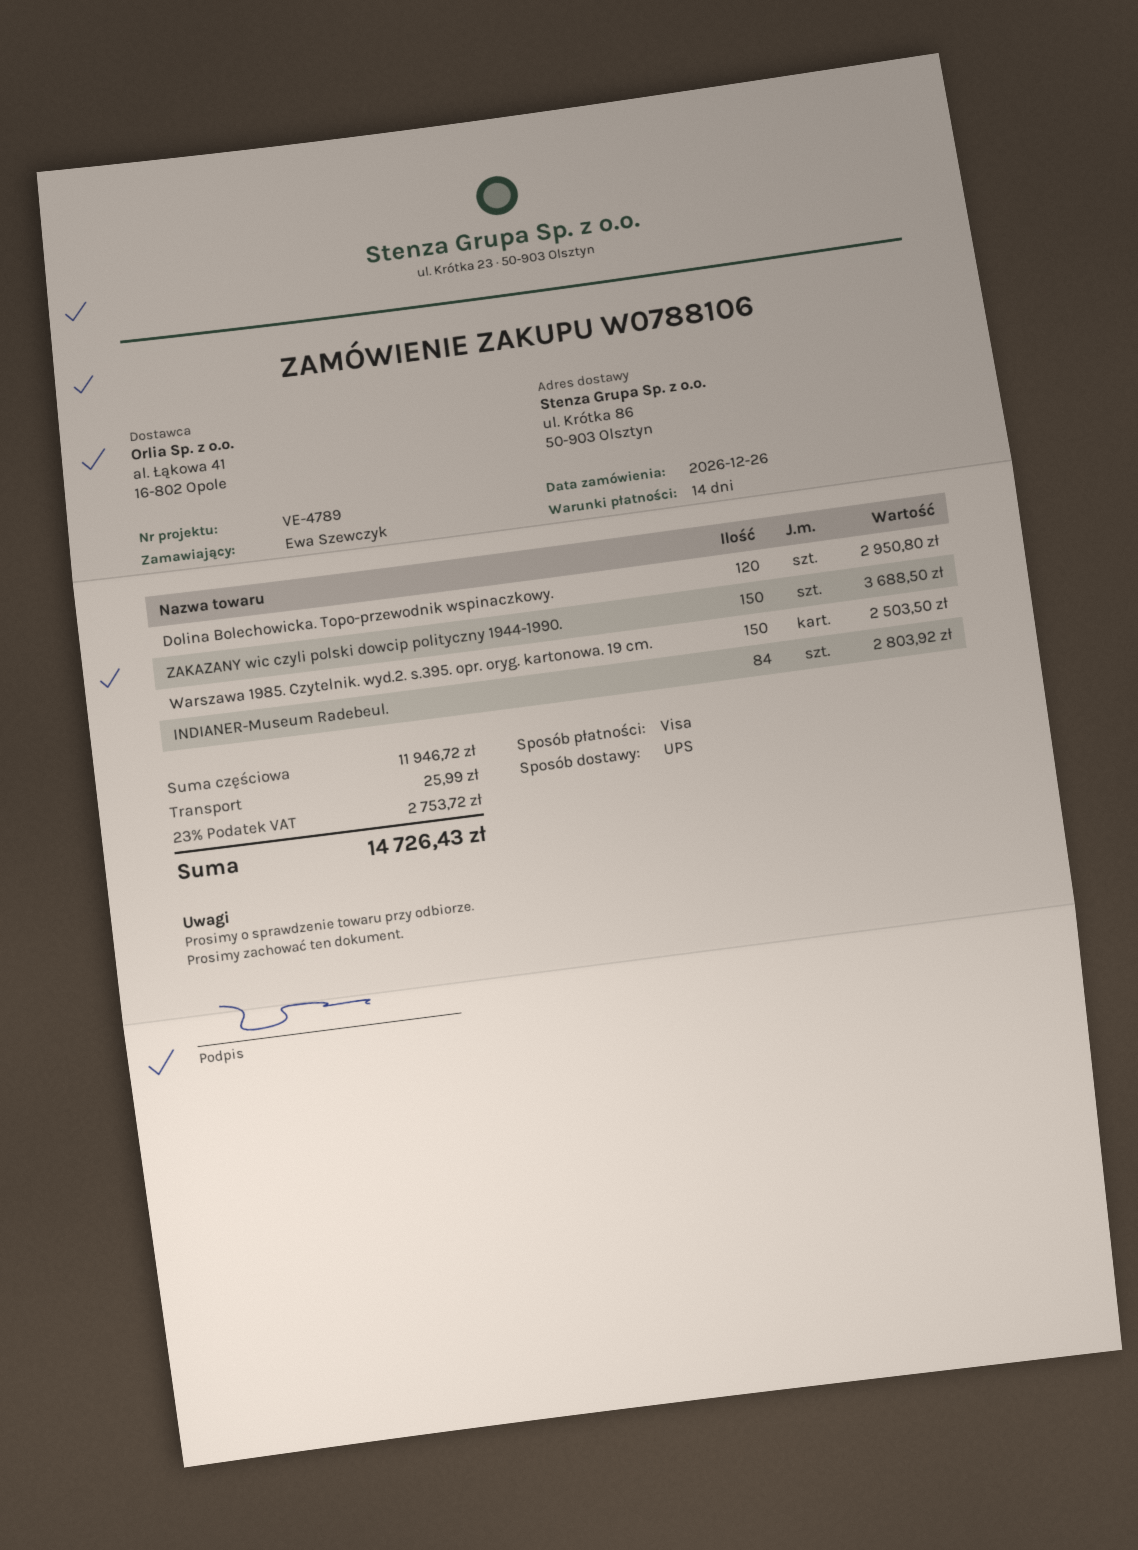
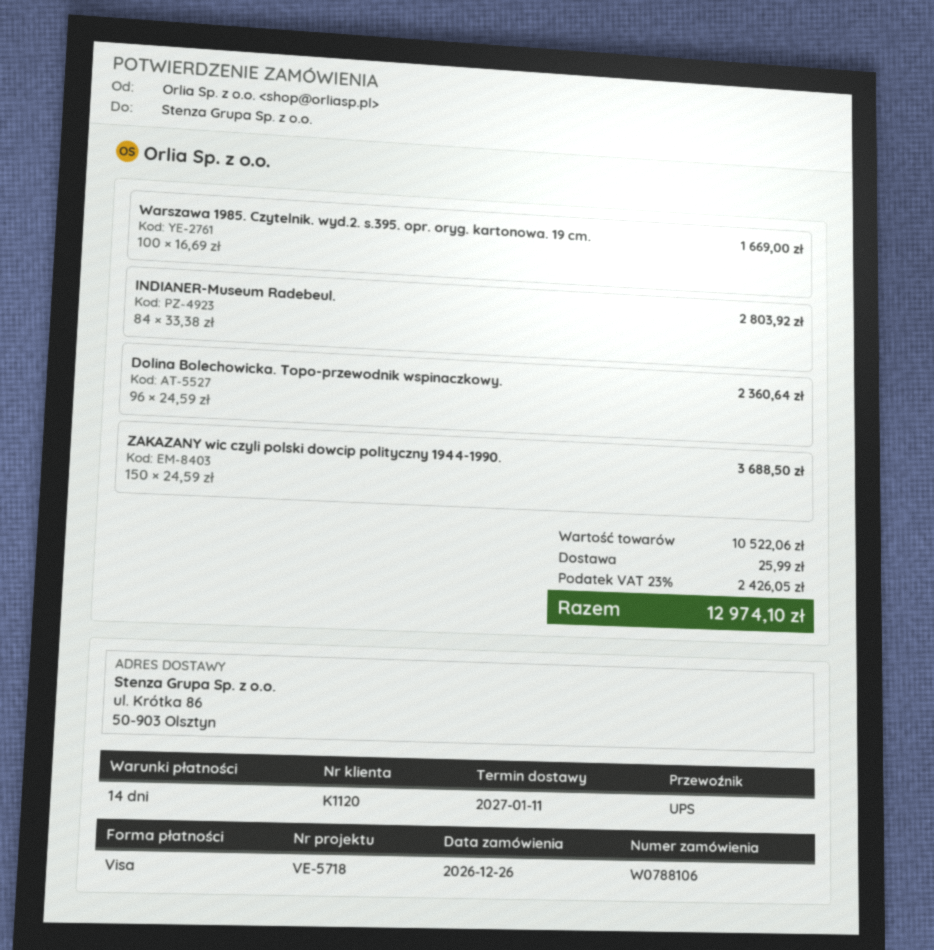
reference: VE-4789 -> VE-5718
Dolina Bolechowicka. Topo-przewodnik wspinaczkowy.: 120 for 2950.80 -> 96 for 2360.64
Warszawa 1985. Czytelnik. wyd.2. s.395. opr. oryg. kartonowa. 19 cm.: 150 for 2503.50 -> 100 for 1669.00
subtotal: 11946.72 -> 10522.06
tax: 23% = 2753.72 -> 23% = 2426.05
total: 14726.43 -> 12974.10

